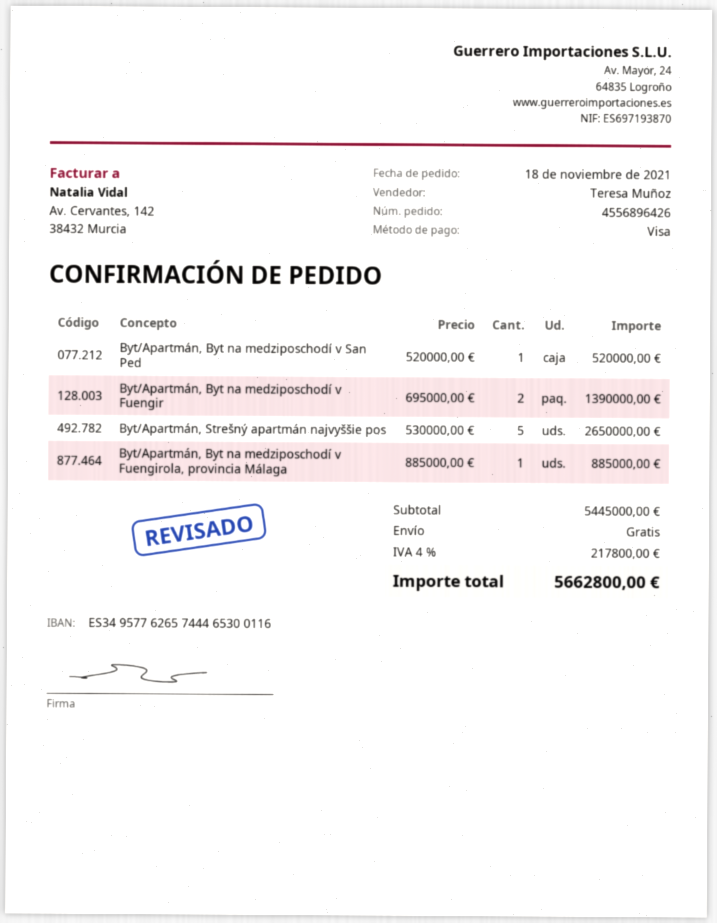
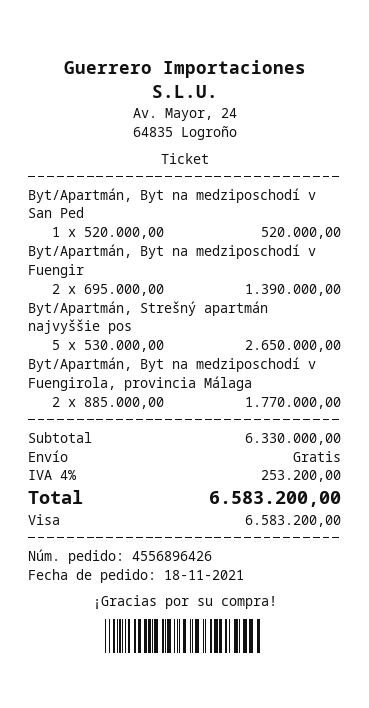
Byt/Apartmán, Byt na medziposchodí v Fuengirola, provincia Málaga: 1 x 885000.00 = 885000.00 -> 2 x 885000.00 = 1770000.00
subtotal: 5445000.00 -> 6330000.00
tax: 4% = 217800.00 -> 4% = 253200.00
total: 5662800.00 -> 6583200.00

